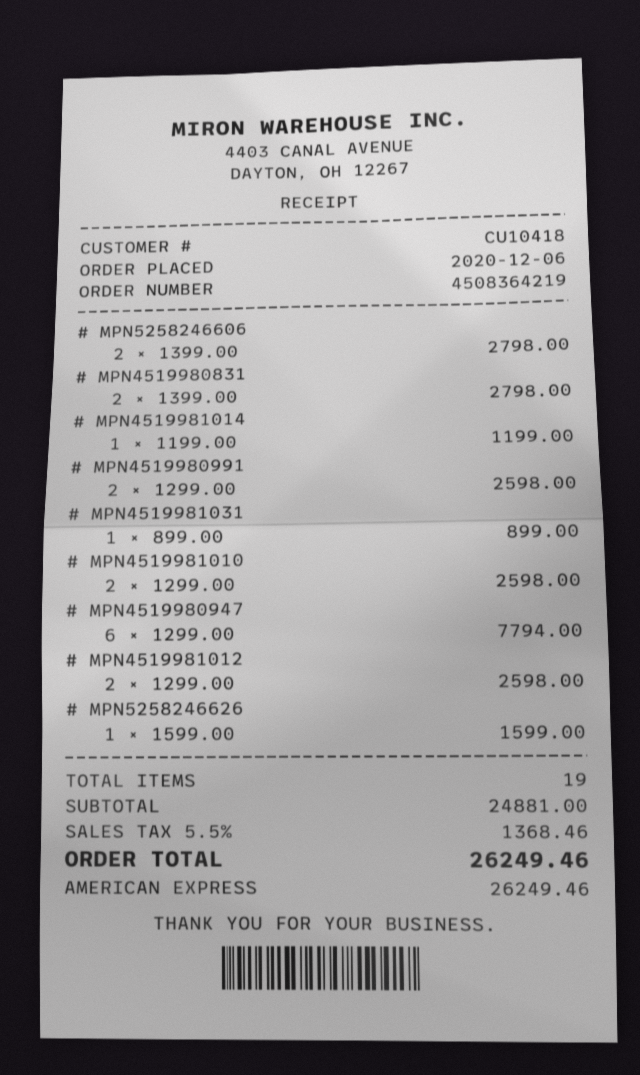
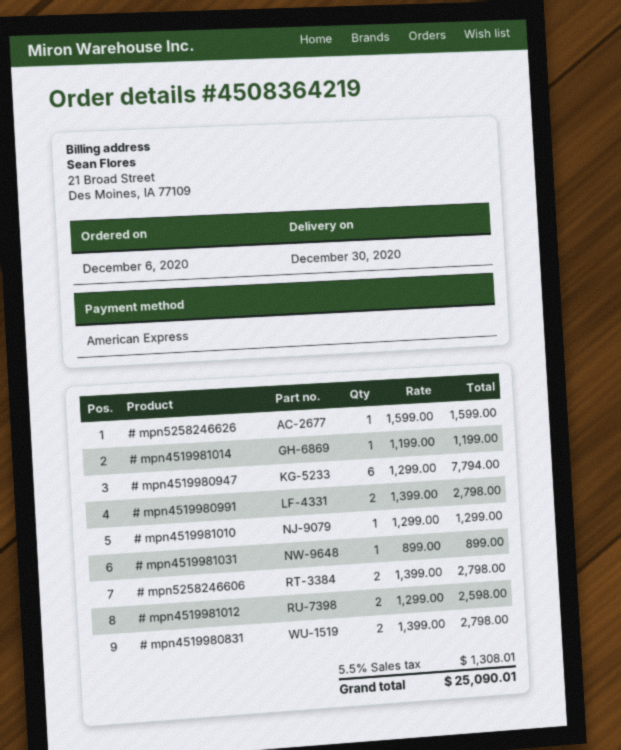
# MPN4519980991: 2 x 1299.00 = 2598.00 -> 2 x 1399.00 = 2798.00
# MPN4519981010: 2 x 1299.00 = 2598.00 -> 1 x 1299.00 = 1299.00
tax: 5.5% = 1368.46 -> 5.5% = 1308.01
total: 26249.46 -> 25090.01

